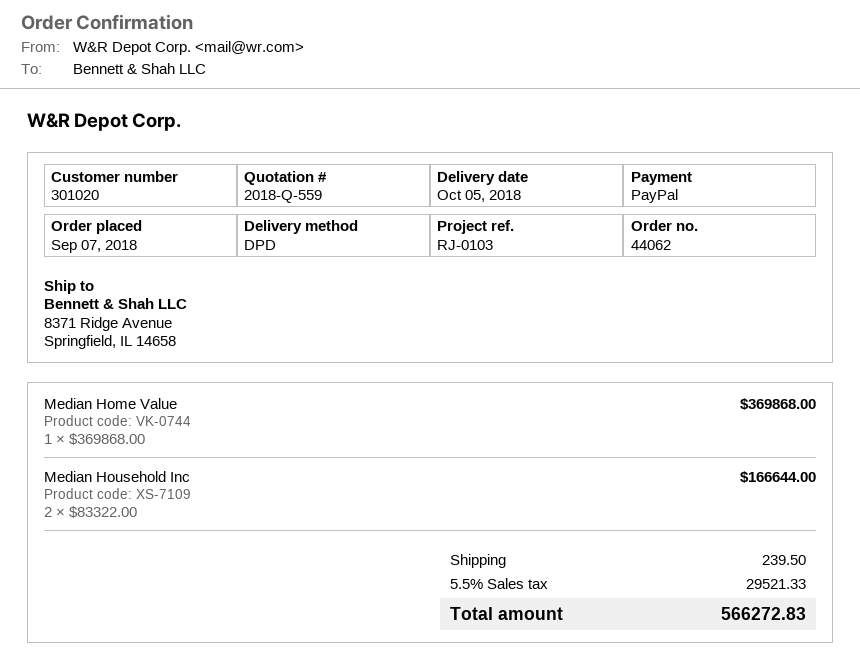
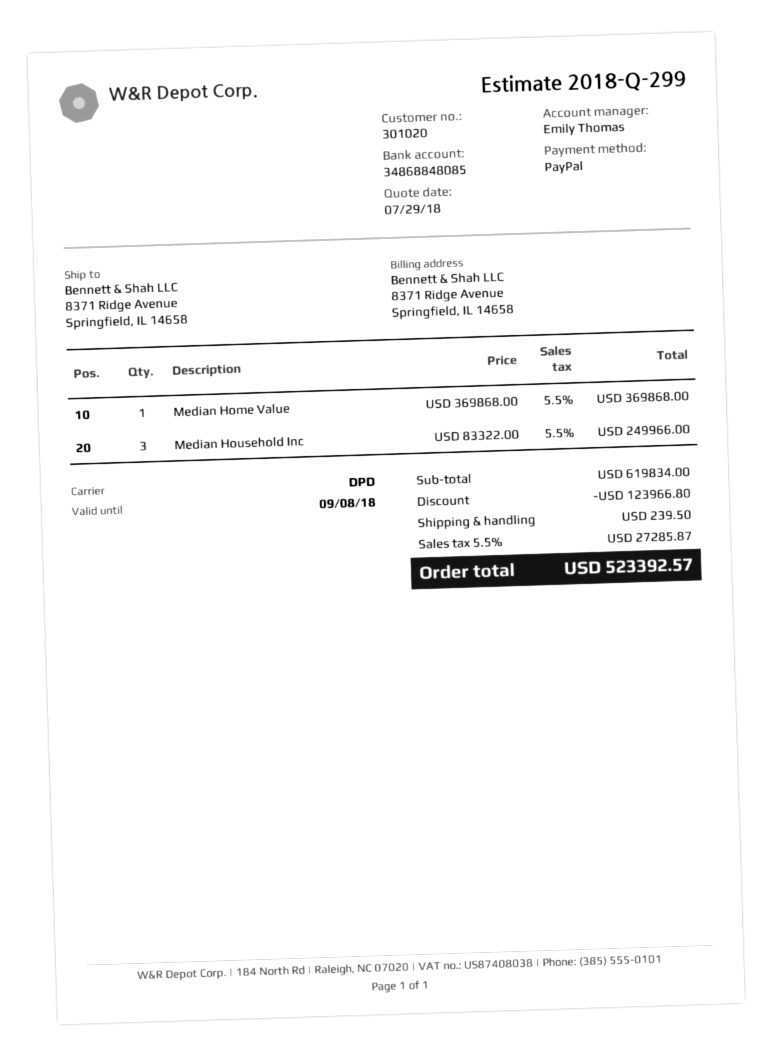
quote number: 2018-Q-559 -> 2018-Q-299
Median Household Inc: 2 x 83322.00 = 166644.00 -> 3 x 83322.00 = 249966.00
discount: none -> 123966.80
tax: 5.5% = 29521.33 -> 5.5% = 27285.87
total: 566272.83 -> 523392.57

